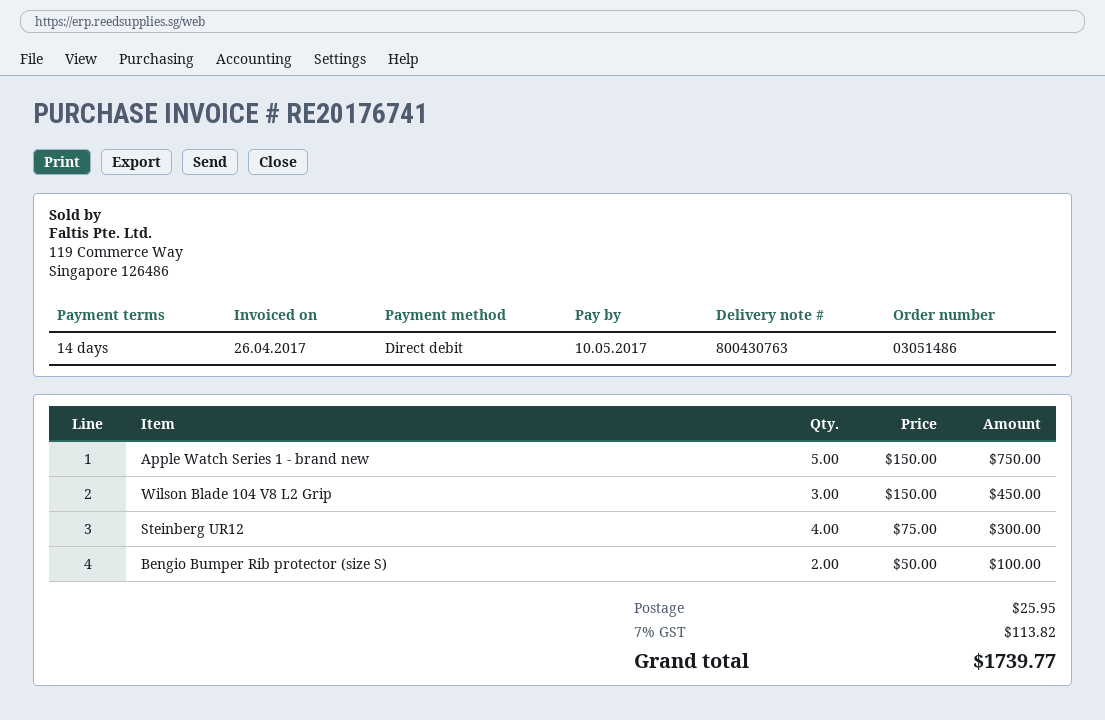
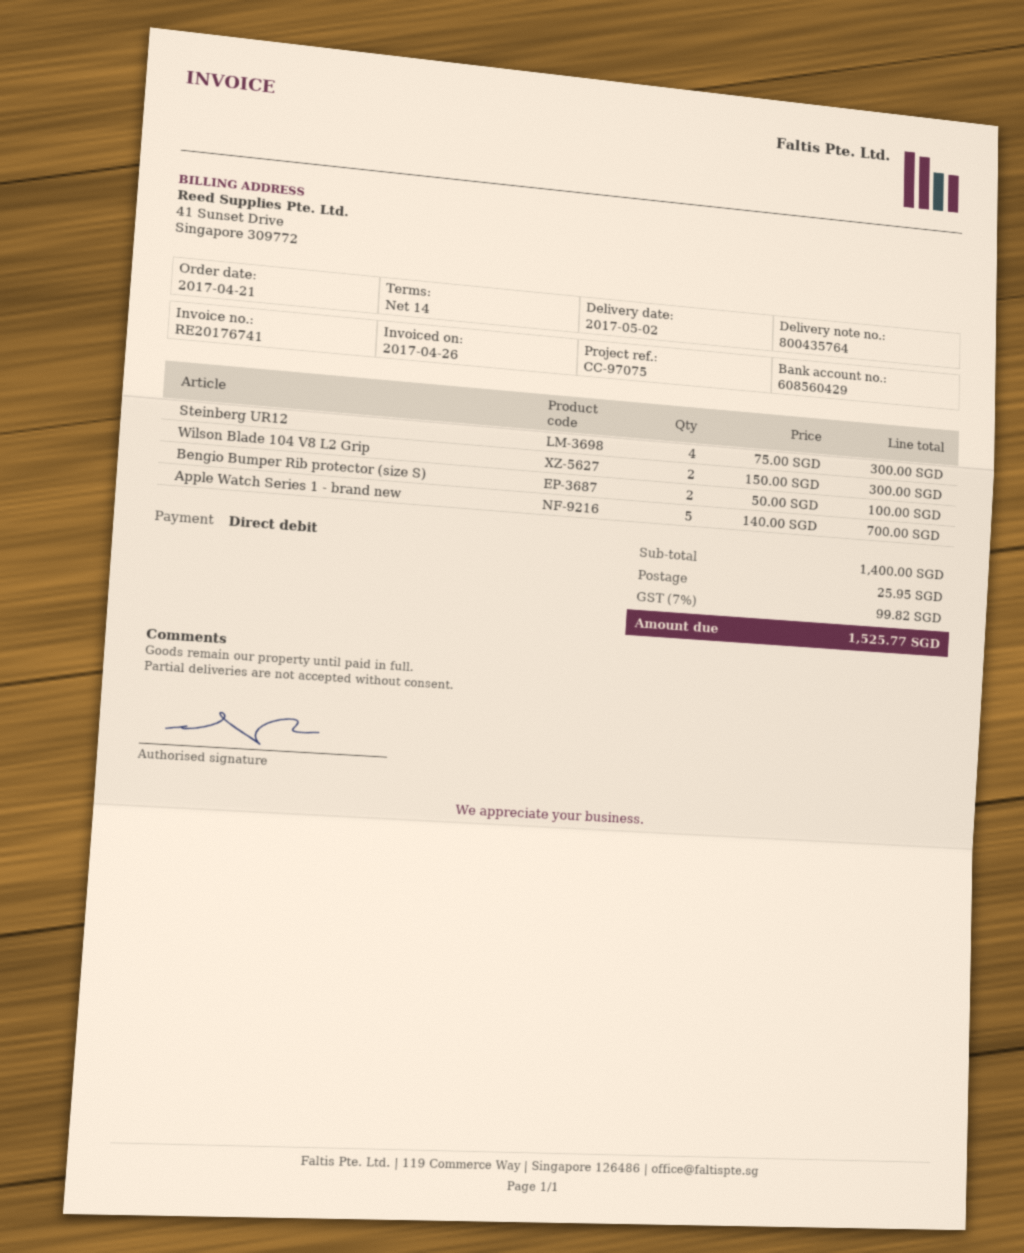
delivery note number: 800430763 -> 800435764
Apple Watch Series 1 - brand new: 5 x 150.00 = 750.00 -> 5 x 140.00 = 700.00
Wilson Blade 104 V8 L2 Grip: 3 x 150.00 = 450.00 -> 2 x 150.00 = 300.00
tax: 7% = 113.82 -> 7% = 99.82
total: 1739.77 -> 1525.77

